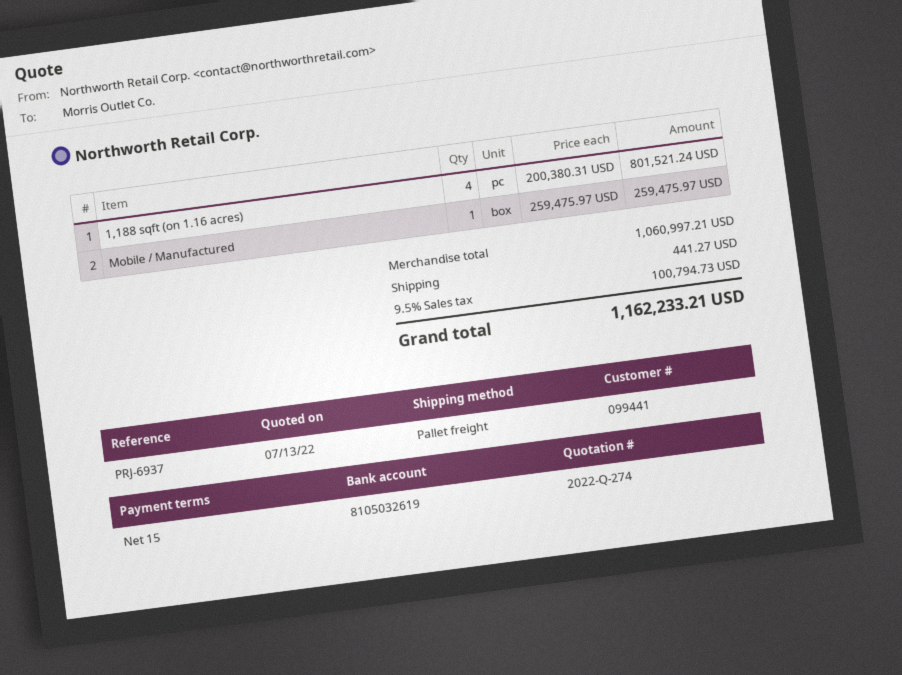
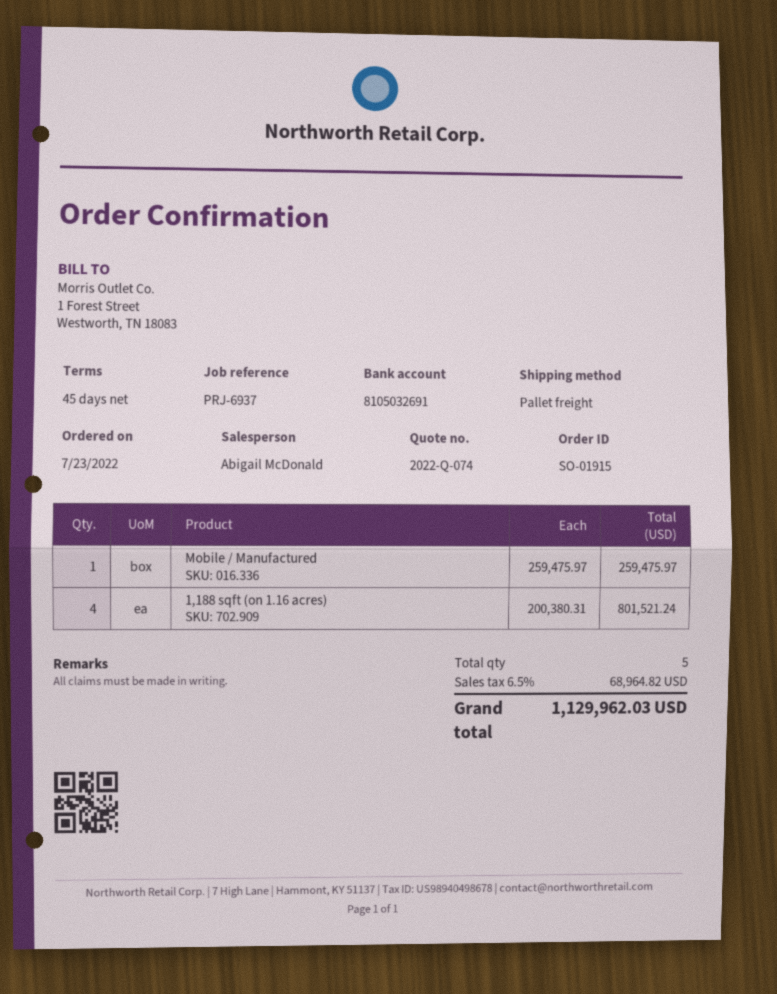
quote number: 2022-Q-274 -> 2022-Q-074
payment terms: 15 days -> 45 days
bank account: 8105032619 -> 8105032691
shipping: 441.27 -> none
tax: 9.5% = 100794.73 -> 6.5% = 68964.82
total: 1162233.21 -> 1129962.03

